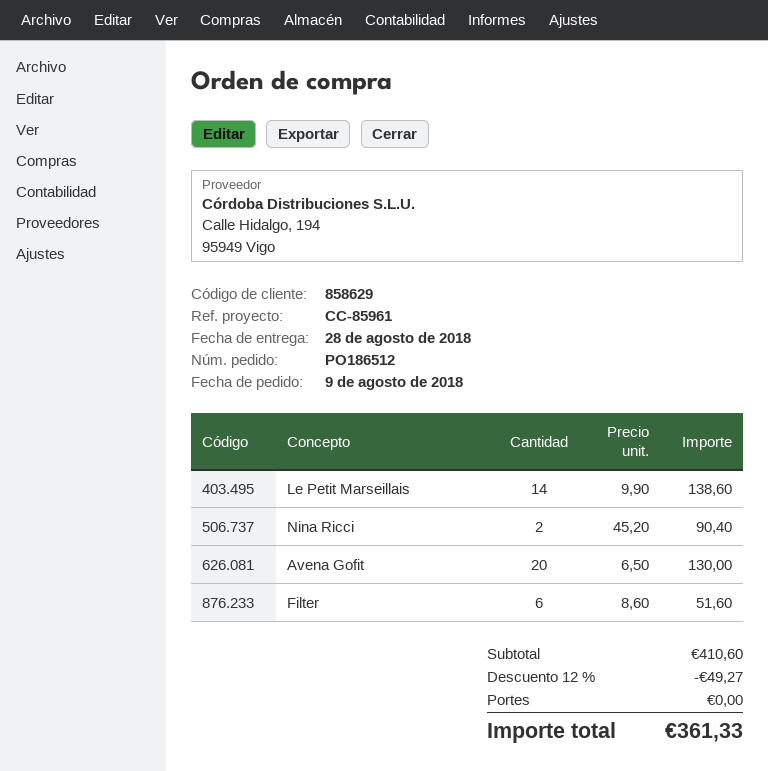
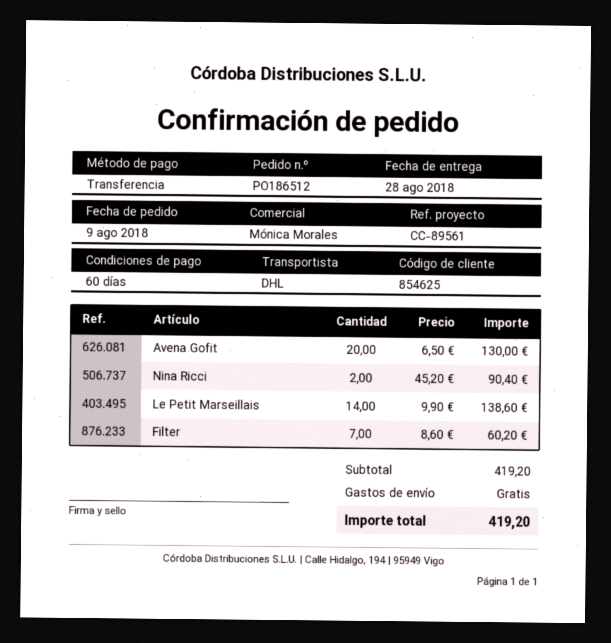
customer number: 858629 -> 854625
reference: CC-85961 -> CC-89561
Filter: 6 x 8.60 = 51.60 -> 7 x 8.60 = 60.20
subtotal: 410.60 -> 419.20
discount: 12% = 49.27 -> none
total: 361.33 -> 419.20

